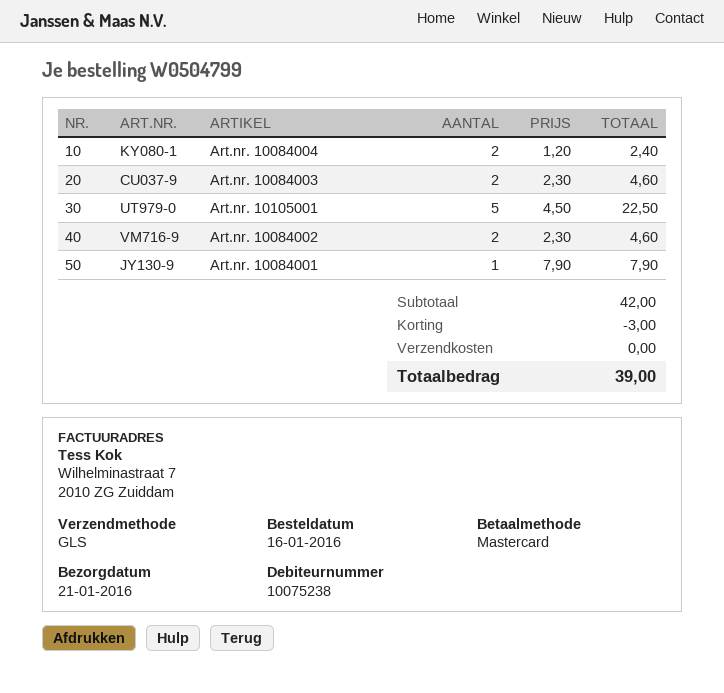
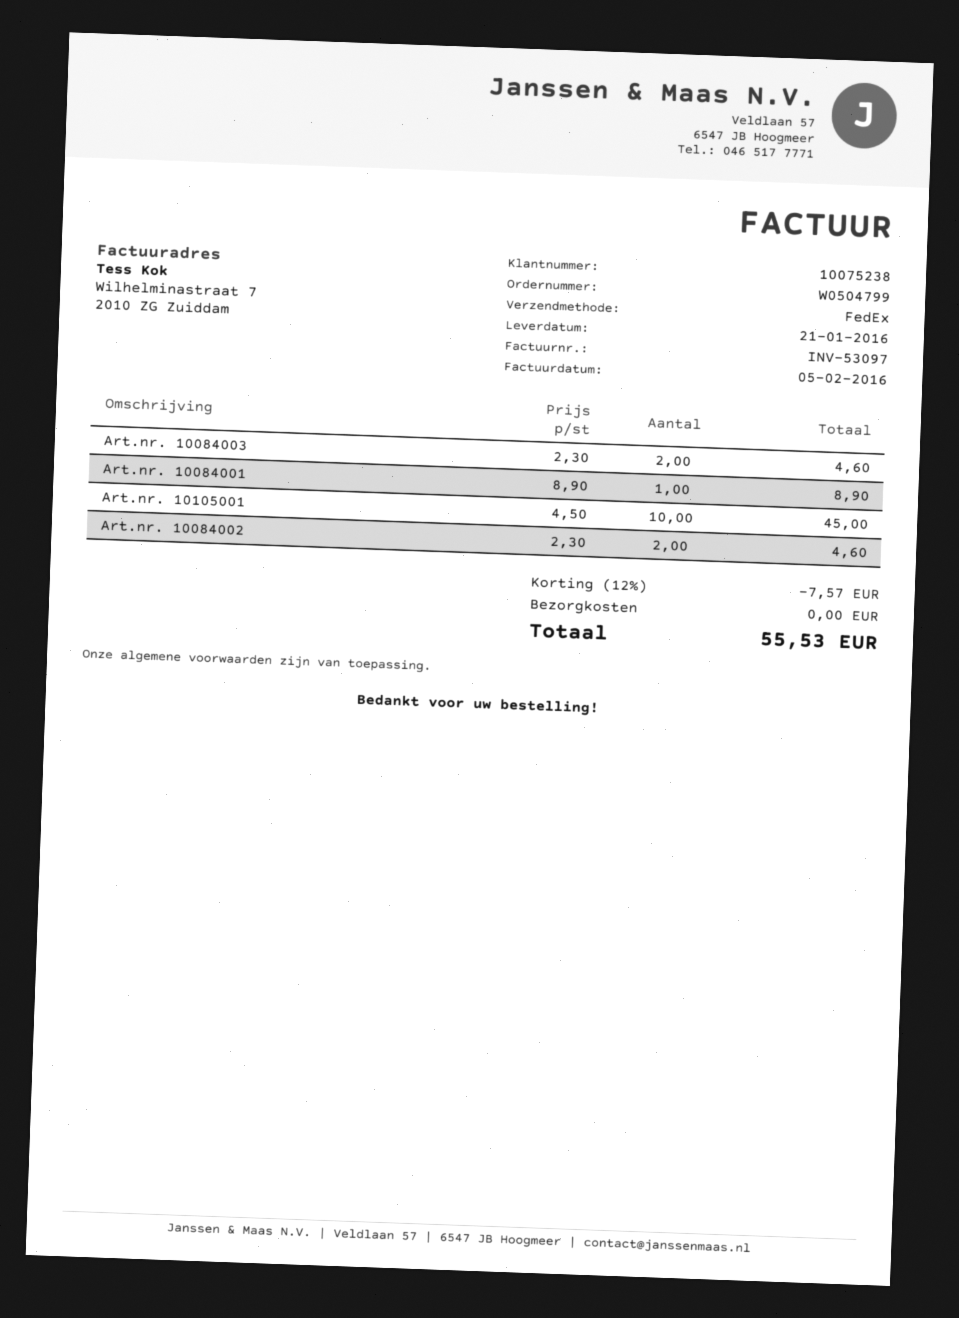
shipping method: GLS -> FedEx
Art.nr. 10084004: 2 x 1.20 = 2.40 -> none
Art.nr. 10105001: 5 x 4.50 = 22.50 -> 10 x 4.50 = 45.00
Art.nr. 10084001: 1 x 7.90 = 7.90 -> 1 x 8.90 = 8.90
discount: 3.00 -> 7.57
total: 39.00 -> 55.53

